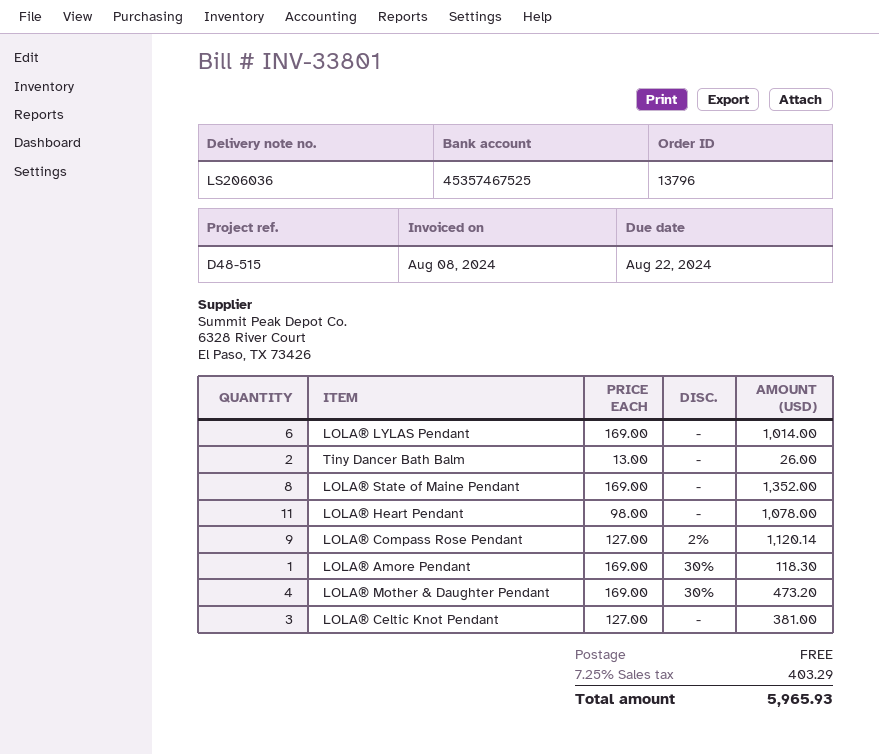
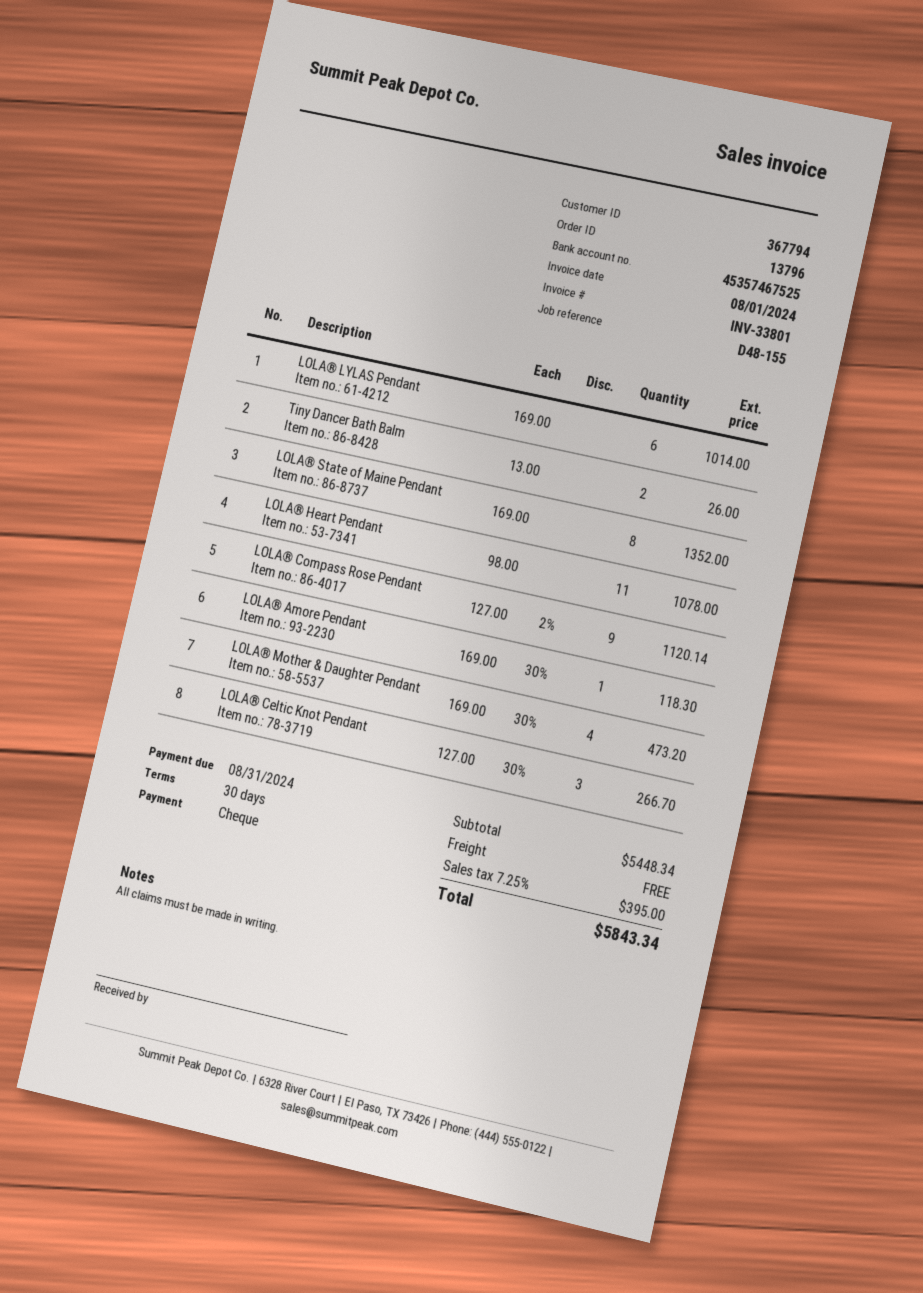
invoice date: 2024-08-08 -> 2024-08-01
due date: 2024-08-22 -> 2024-08-31
reference: D48-515 -> D48-155
LOLA® Celtic Knot Pendant: 3 x 127.00 = 381.00 -> 3 x 127.00 - 30% = 266.70
tax: 7.25% = 403.29 -> 7.25% = 395.00
total: 5965.93 -> 5843.34

